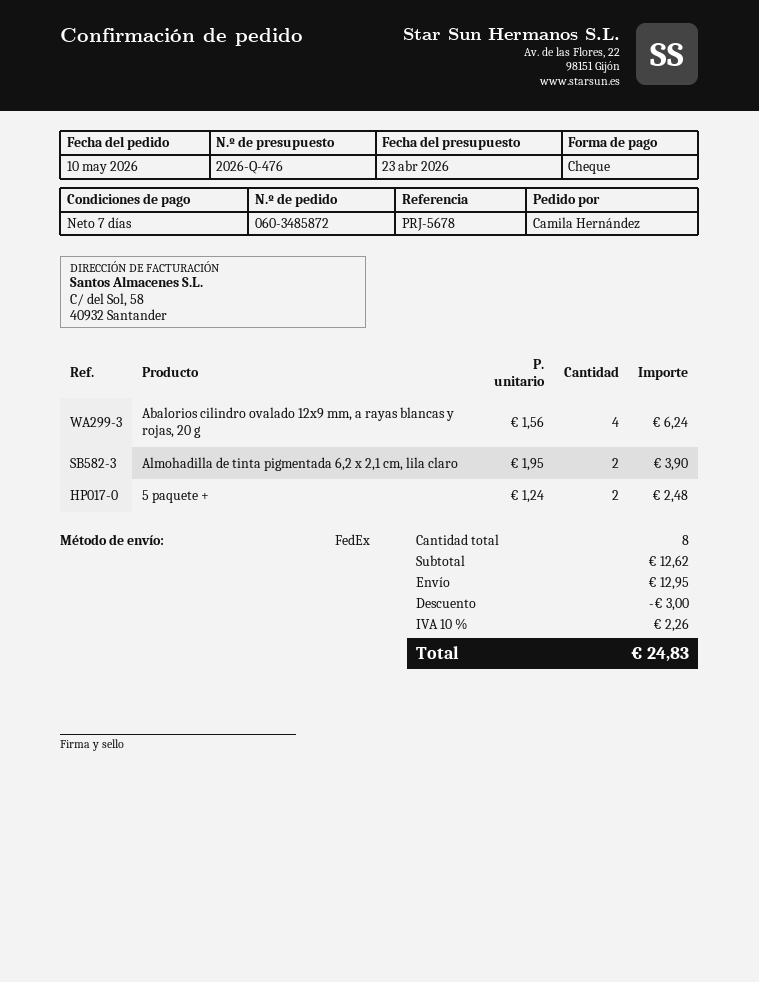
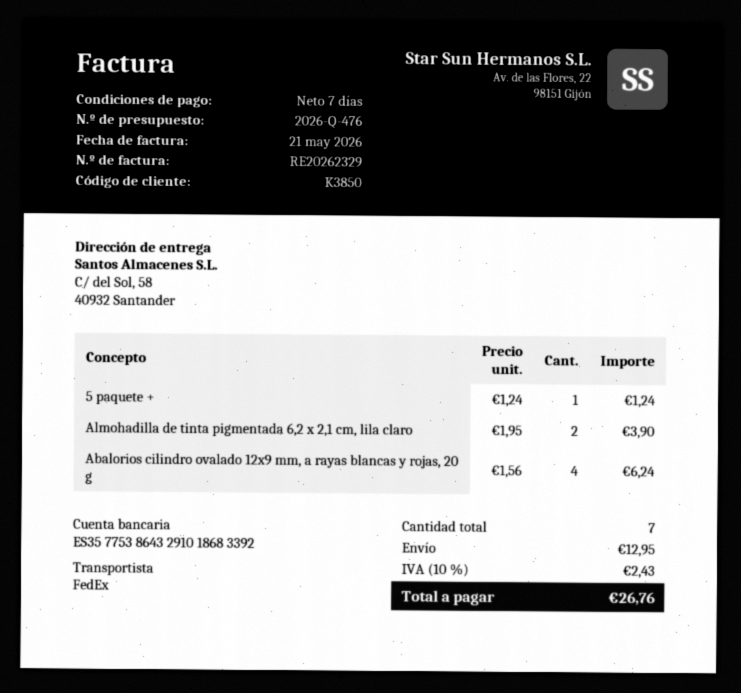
5 paquete +: 2 x 1.24 = 2.48 -> 1 x 1.24 = 1.24
total quantity: 8 -> 7
discount: 3.00 -> none
tax: 10% = 2.26 -> 10% = 2.43
total: 24.83 -> 26.76

